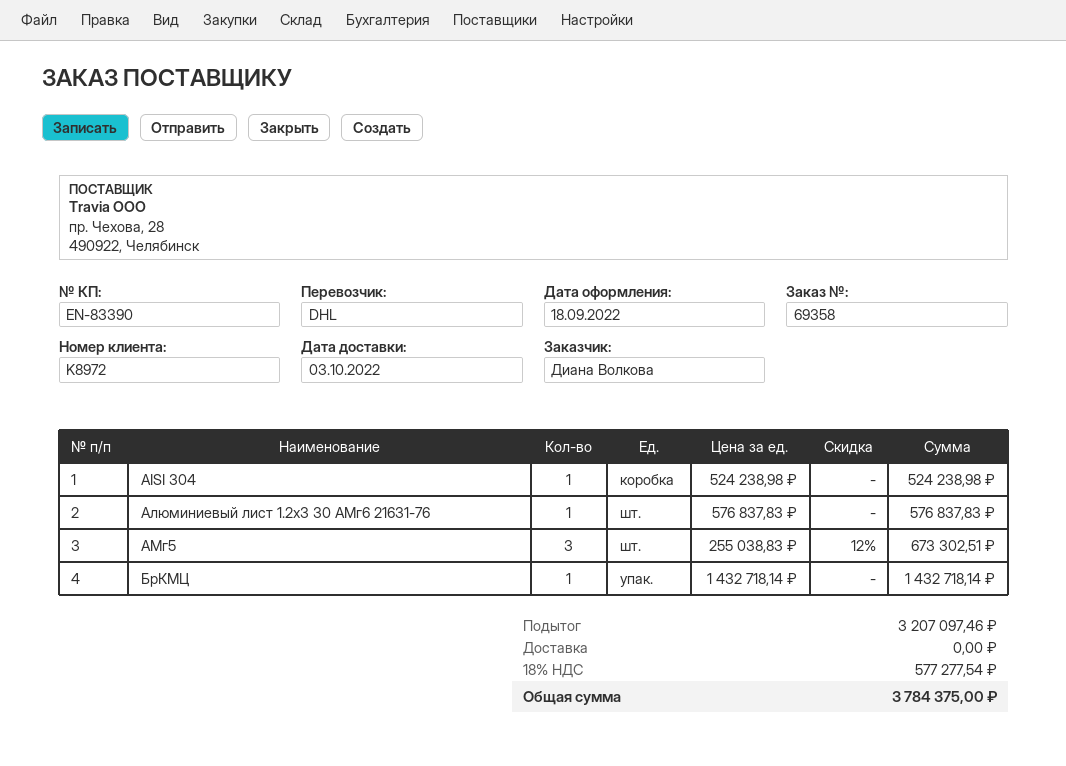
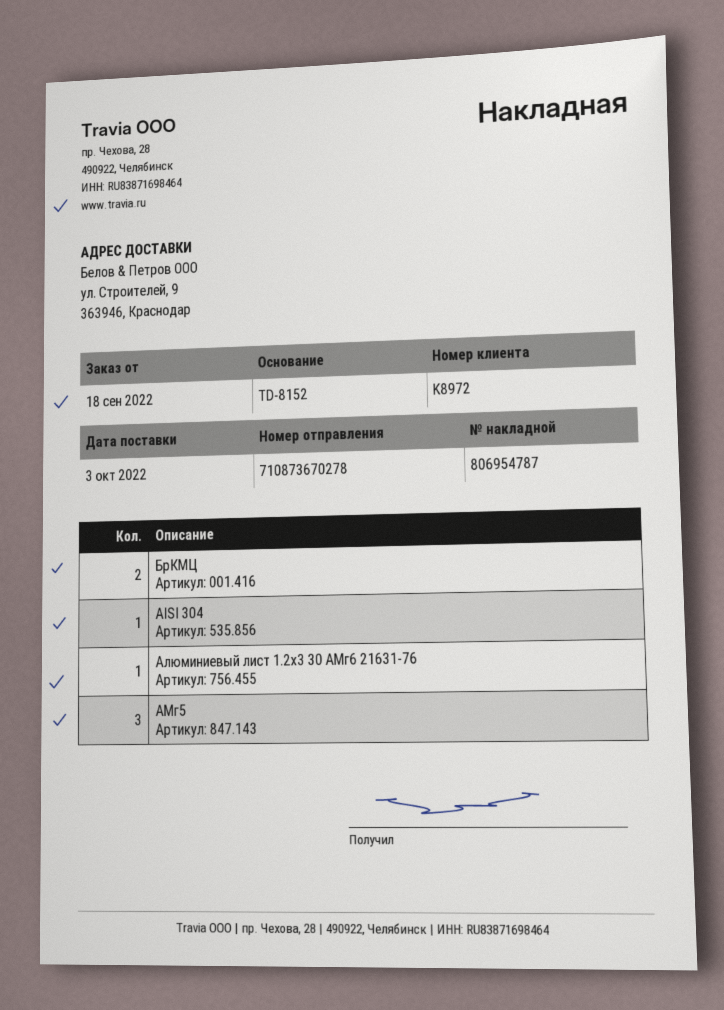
БрКМЦ: 1 -> 2

